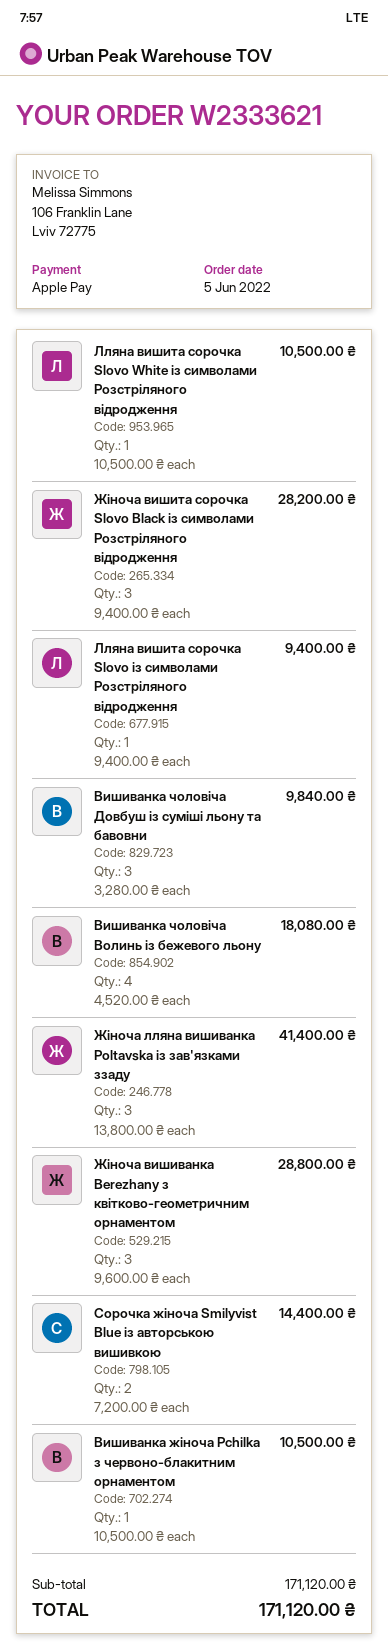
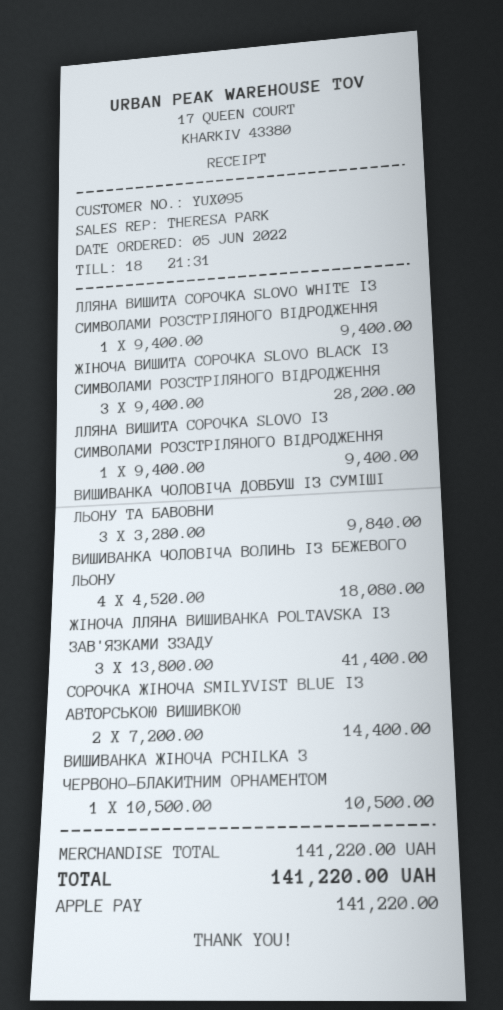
Лляна вишита сорочка Slovo White із символами Розстріляного відродження: 1 x 10500.00 = 10500.00 -> 1 x 9400.00 = 9400.00
Жіноча вишиванка Berezhany з квітково-геометричним орнаментом: 3 x 9600.00 = 28800.00 -> none
subtotal: 171120.00 -> 141220.00
total: 171120.00 -> 141220.00

